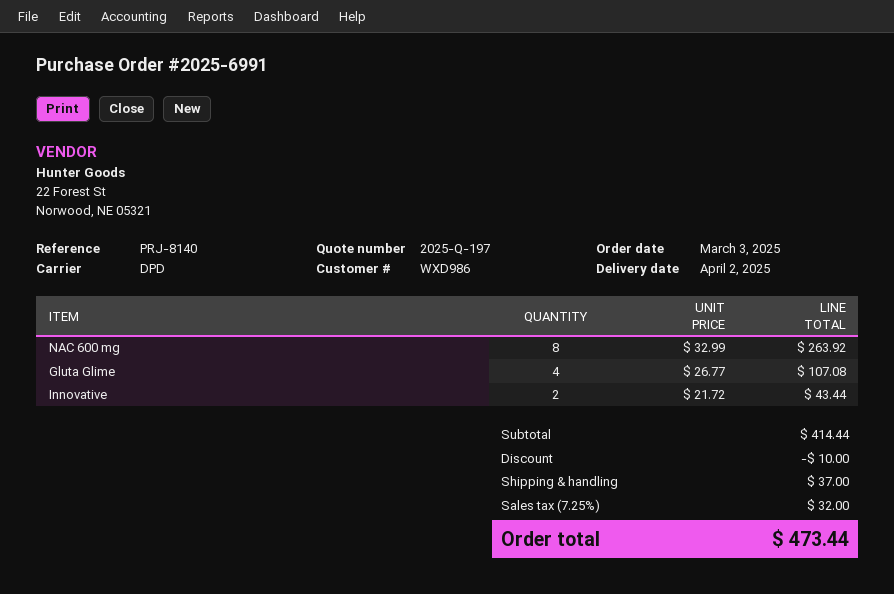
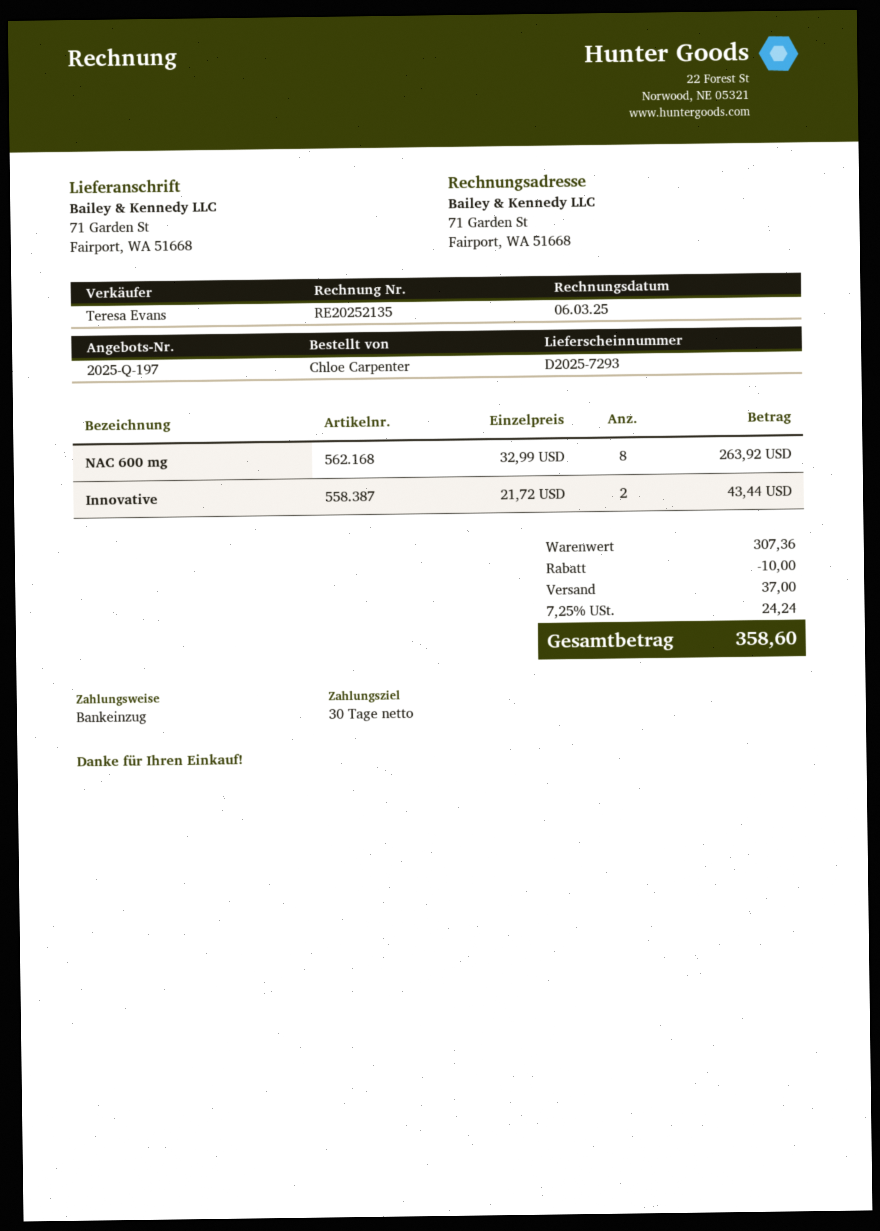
Gluta Glime: 4 x 26.77 = 107.08 -> none
subtotal: 414.44 -> 307.36
tax: 7.25% = 32.00 -> 7.25% = 24.24
total: 473.44 -> 358.60

